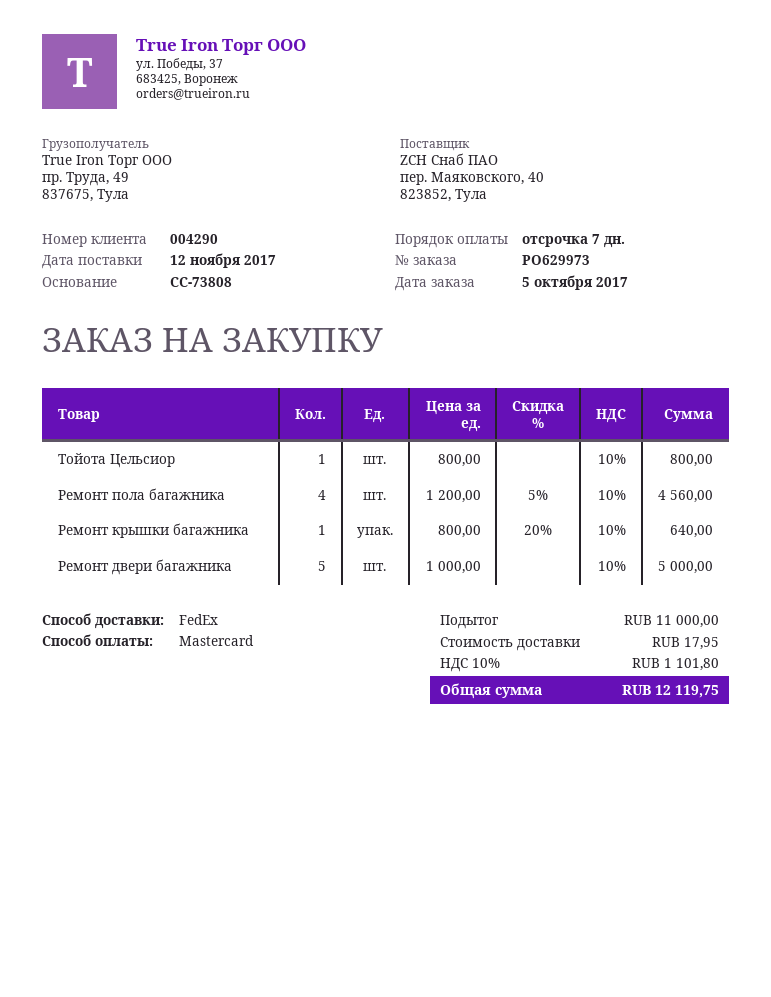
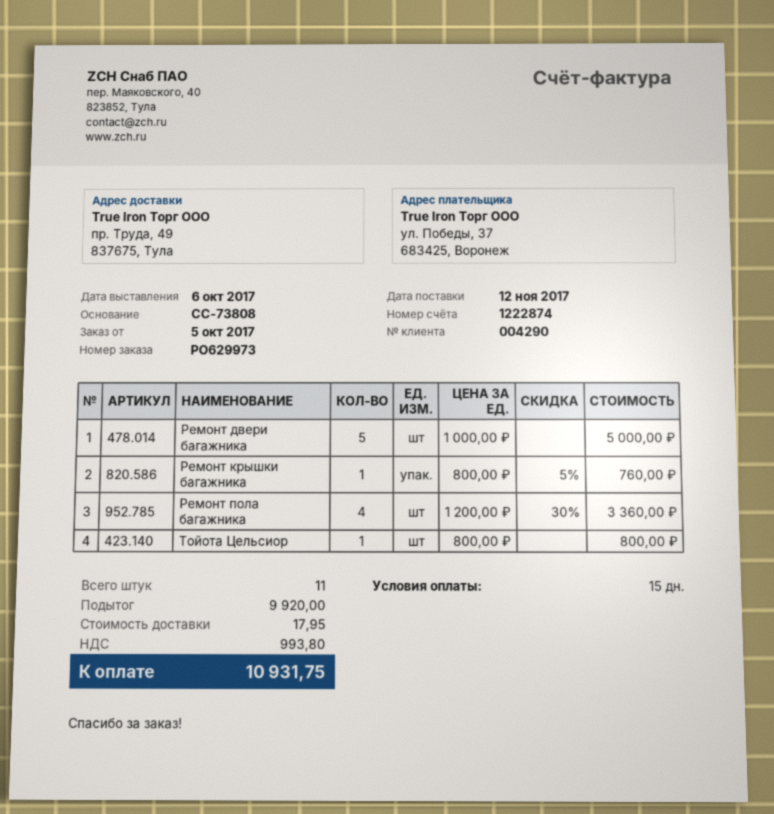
payment terms: 7 days -> 15 days
Ремонт пола багажника: 4 x 1200.00 - 5% = 4560.00 -> 4 x 1200.00 - 30% = 3360.00
Ремонт крышки багажника: 1 x 800.00 - 20% = 640.00 -> 1 x 800.00 - 5% = 760.00
subtotal: 11000.00 -> 9920.00
tax: 1101.80 -> 993.80
total: 12119.75 -> 10931.75

